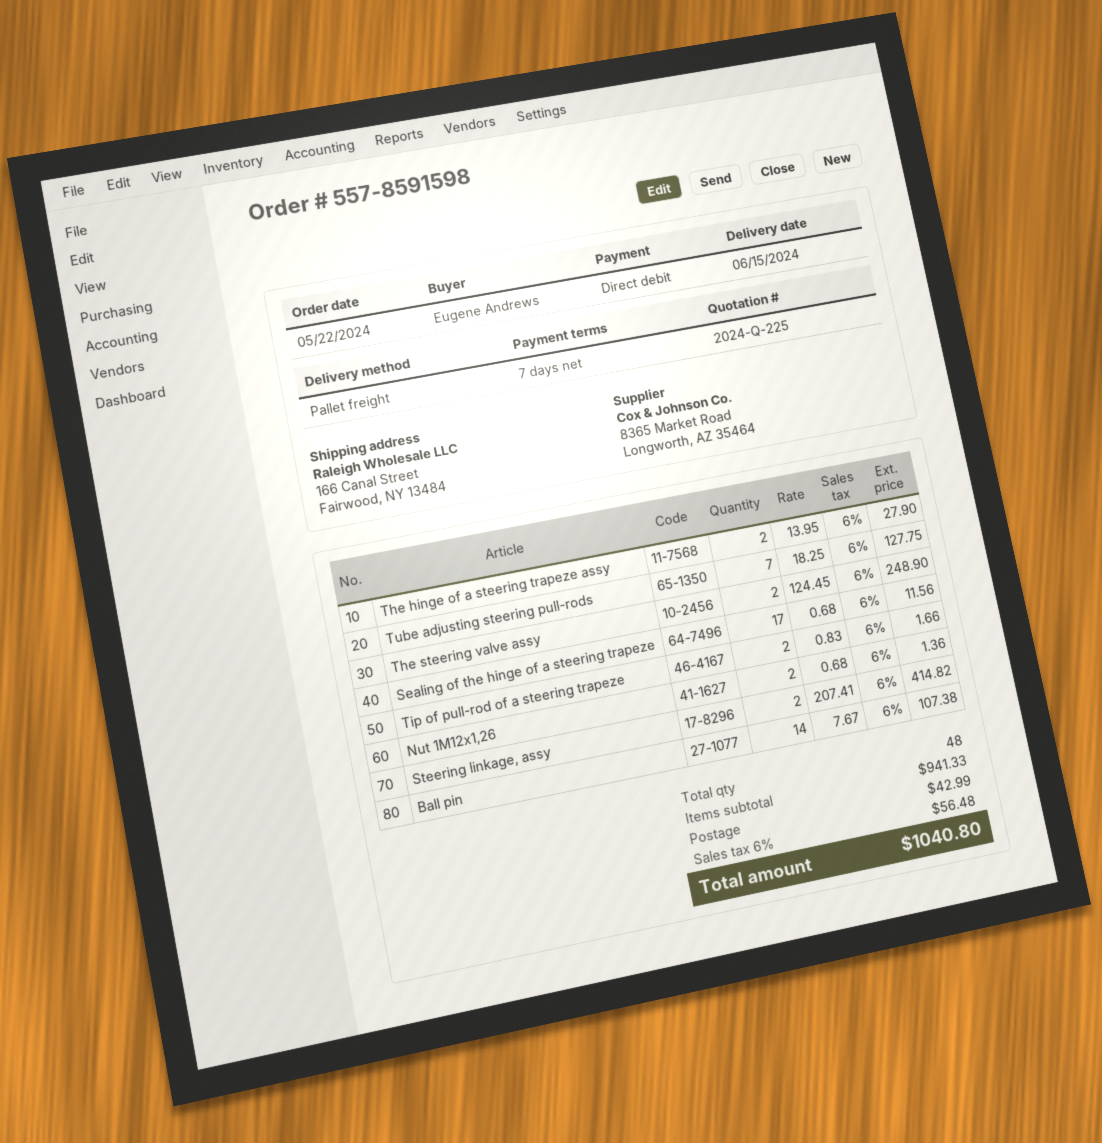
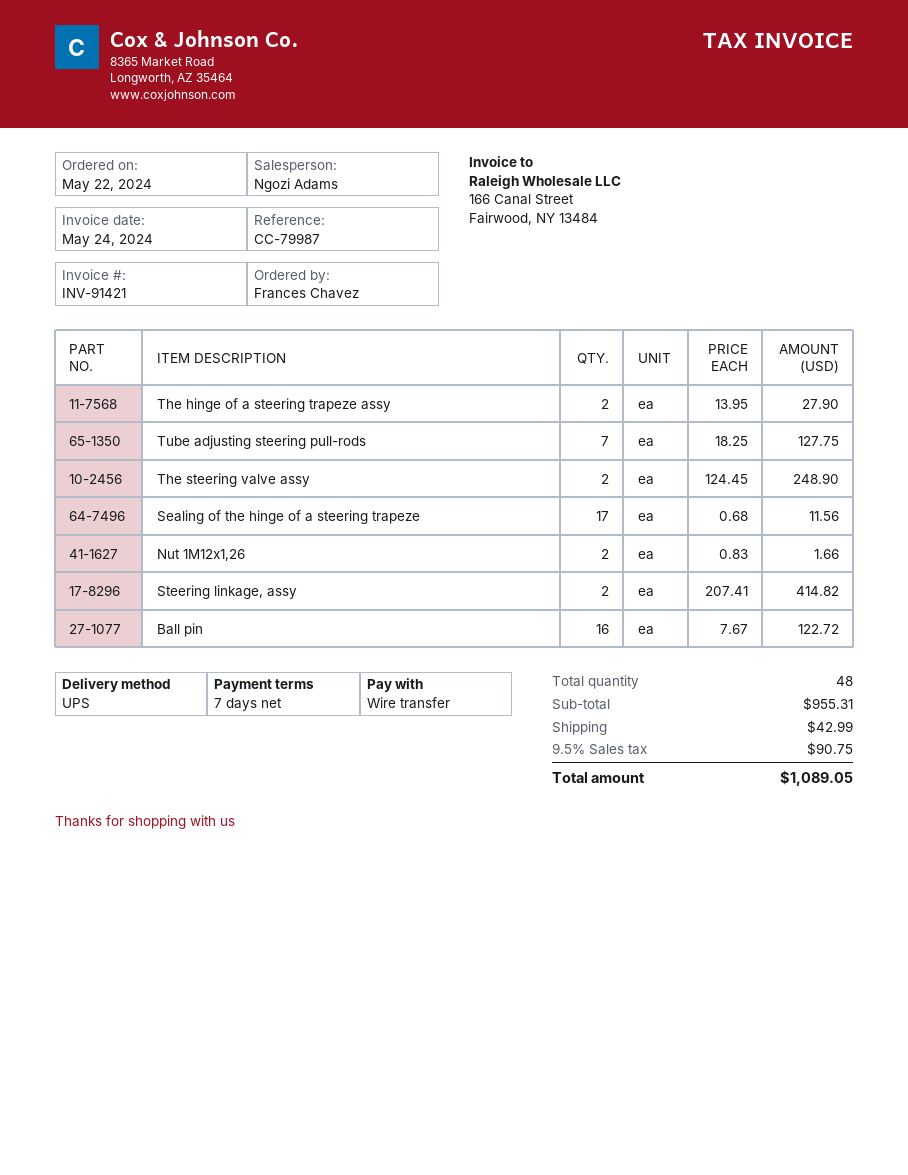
ordered by: Eugene Andrews -> Frances Chavez
payment method: direct debit -> bank transfer
shipping method: pallet freight -> UPS
Tip of pull-rod of a steering trapeze: 2 x 0.83 = 1.66 -> none
Nut 1М12х1,26: 2 x 0.68 = 1.36 -> 2 x 0.83 = 1.66
Ball pin: 14 x 7.67 = 107.38 -> 16 x 7.67 = 122.72
subtotal: 941.33 -> 955.31
tax: 6% = 56.48 -> 9.5% = 90.75
total: 1040.80 -> 1089.05

